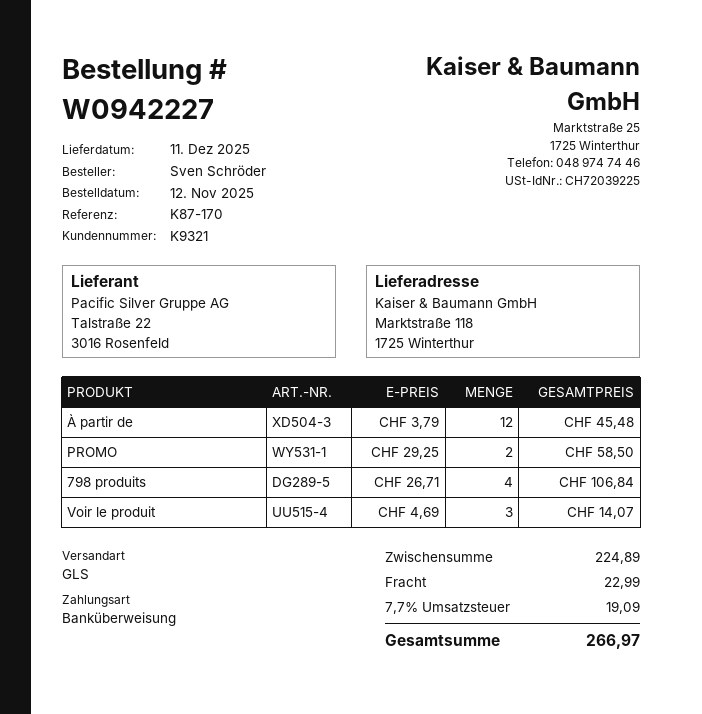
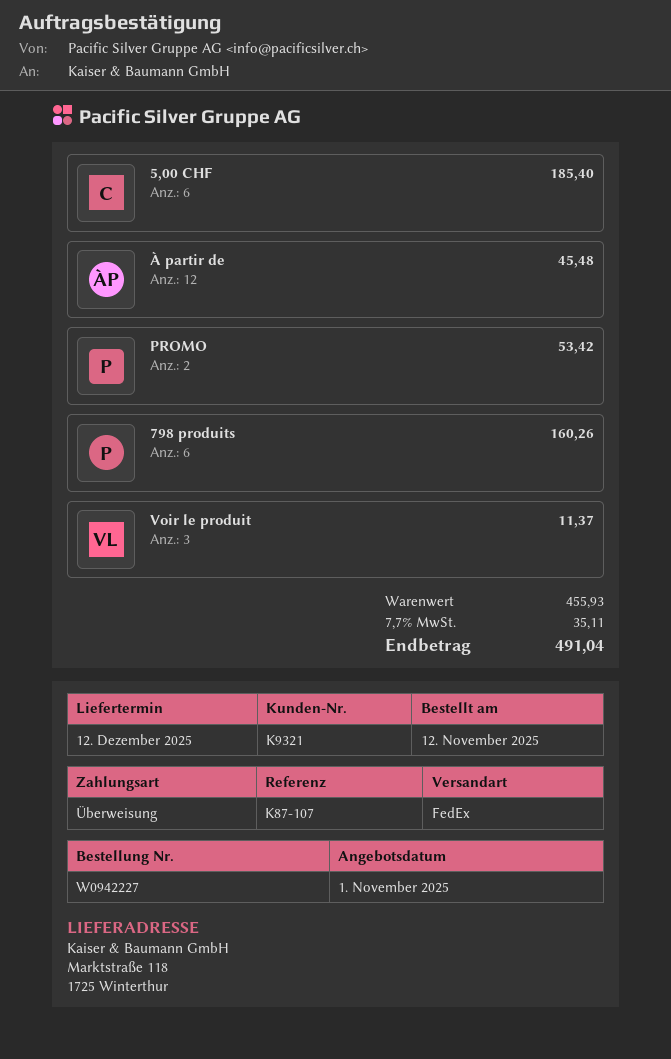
delivery date: 2025-12-11 -> 2025-12-12
reference: K87-170 -> K87-107
shipping method: GLS -> FedEx
PROMO: 2 for 58.50 -> 2 for 53.42
798 produits: 4 for 106.84 -> 6 for 160.26
Voir le produit: 3 for 14.07 -> 3 for 11.37
5,00 CHF: none -> 6 for 185.40
subtotal: 224.89 -> 455.93
shipping: 22.99 -> none
tax: 7.7% = 19.09 -> 7.7% = 35.11
total: 266.97 -> 491.04

